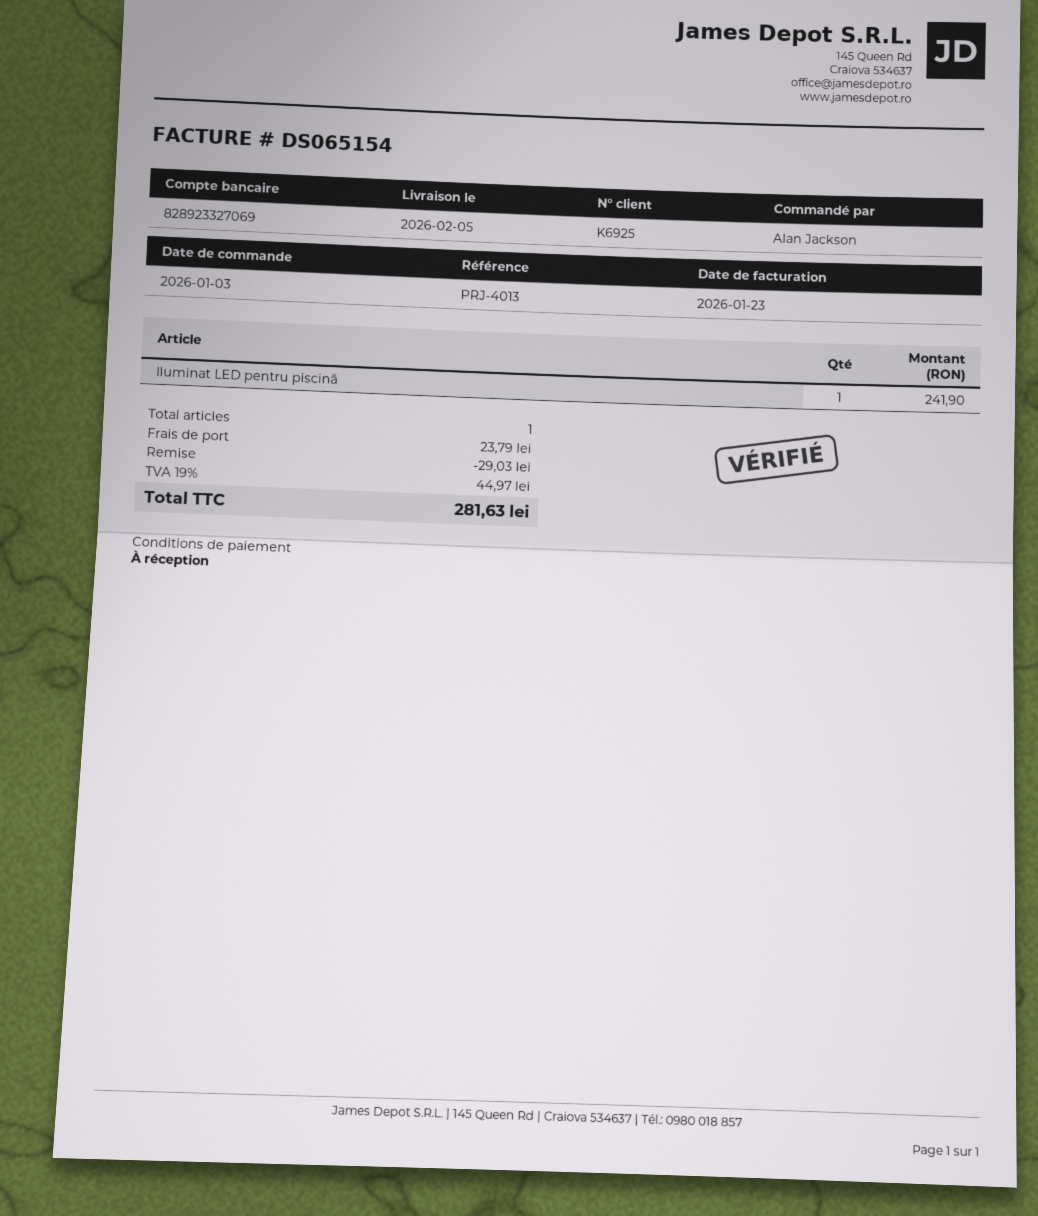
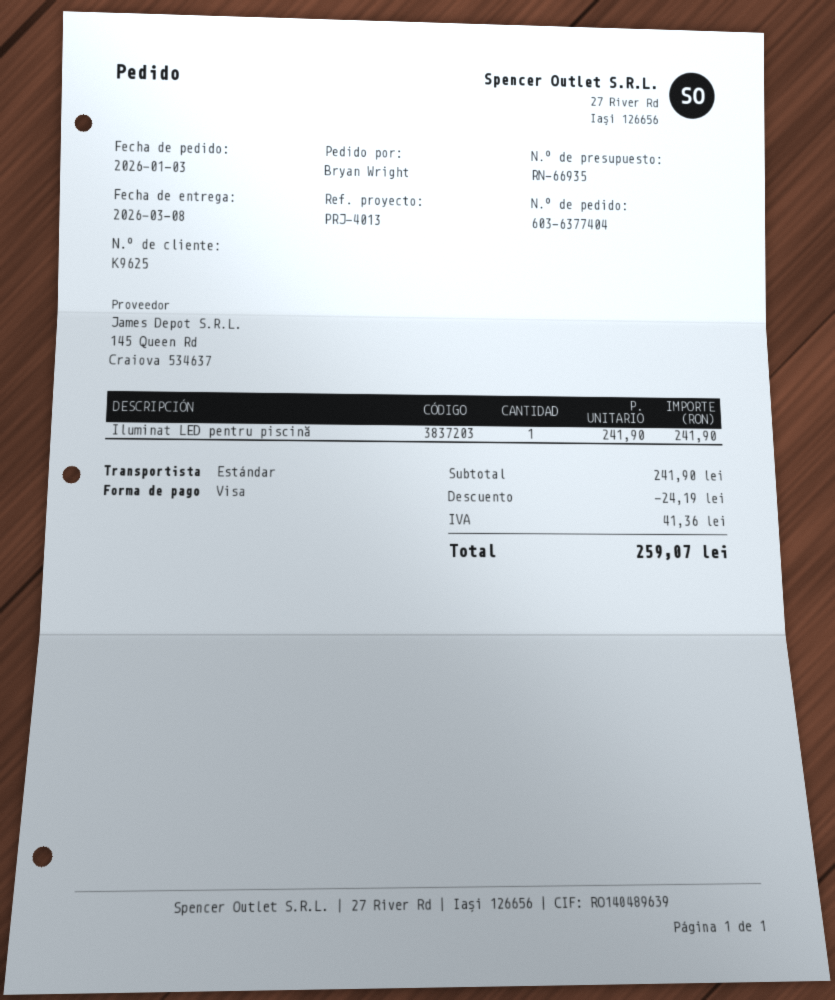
delivery date: 2026-02-05 -> 2026-03-08
customer number: K6925 -> K9625
ordered by: Alan Jackson -> Bryan Wright
discount: 29.03 -> 24.19
shipping: 23.79 -> none
tax: 44.97 -> 41.36
total: 281.63 -> 259.07

